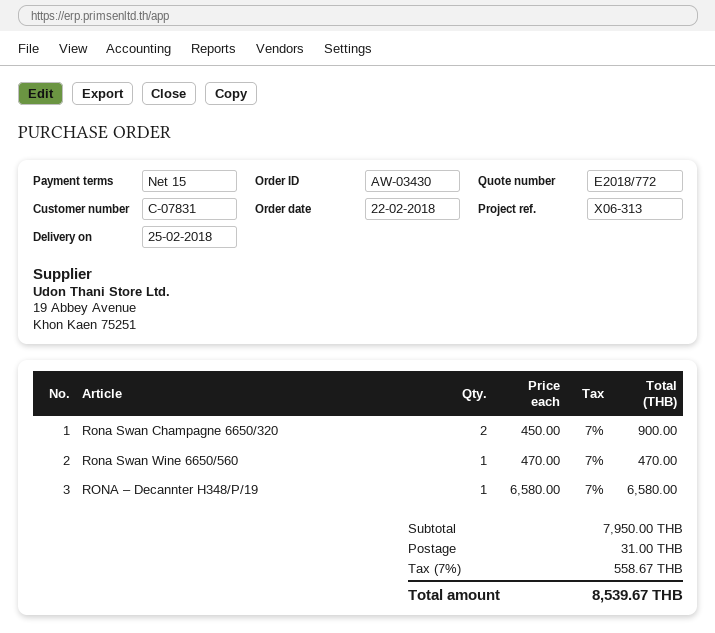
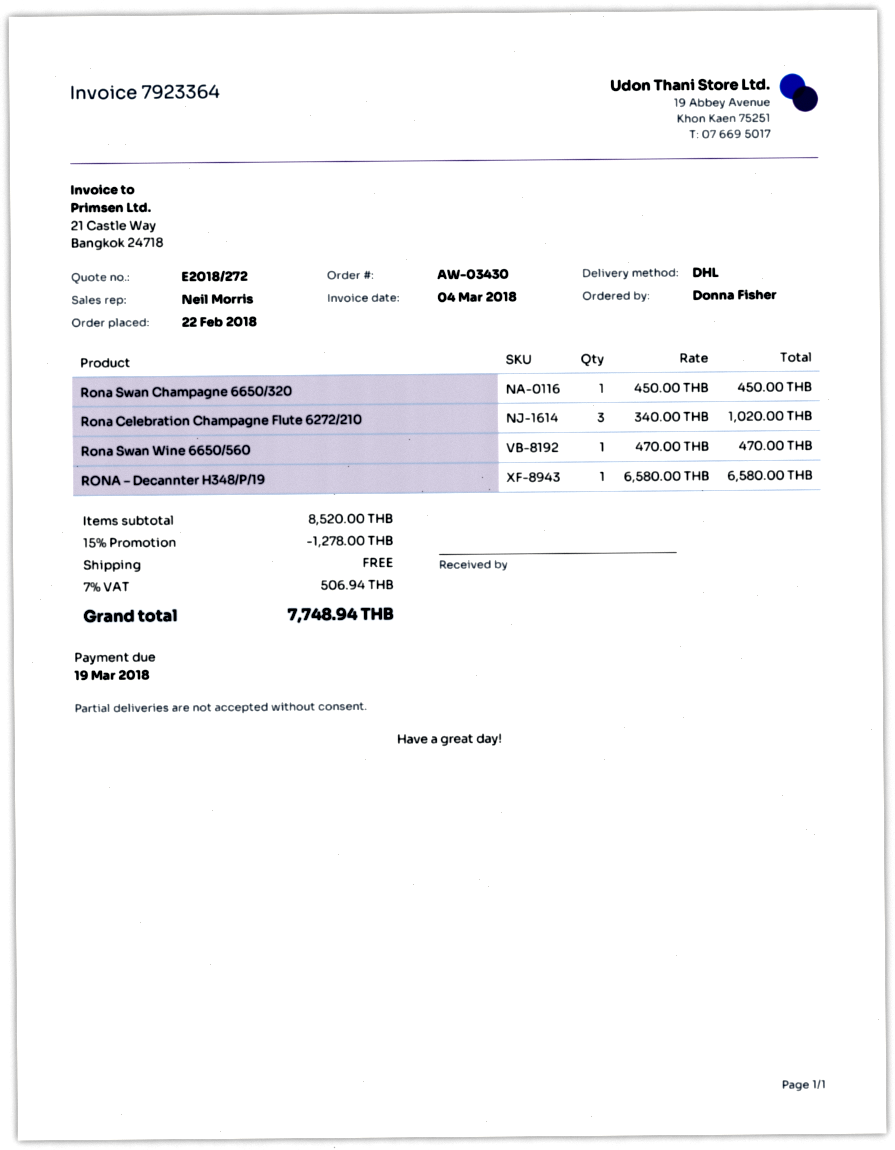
quote number: E2018/772 -> E2018/272
Rona Swan Champagne 6650/320: 2 x 450.00 = 900.00 -> 1 x 450.00 = 450.00
Rona Celebration Champagne Flute 6272/210: none -> 3 x 340.00 = 1020.00
subtotal: 7950.00 -> 8520.00
discount: none -> 15% = 1278.00
shipping: 31.00 -> 0.00
tax: 7% = 558.67 -> 7% = 506.94
total: 8539.67 -> 7748.94

